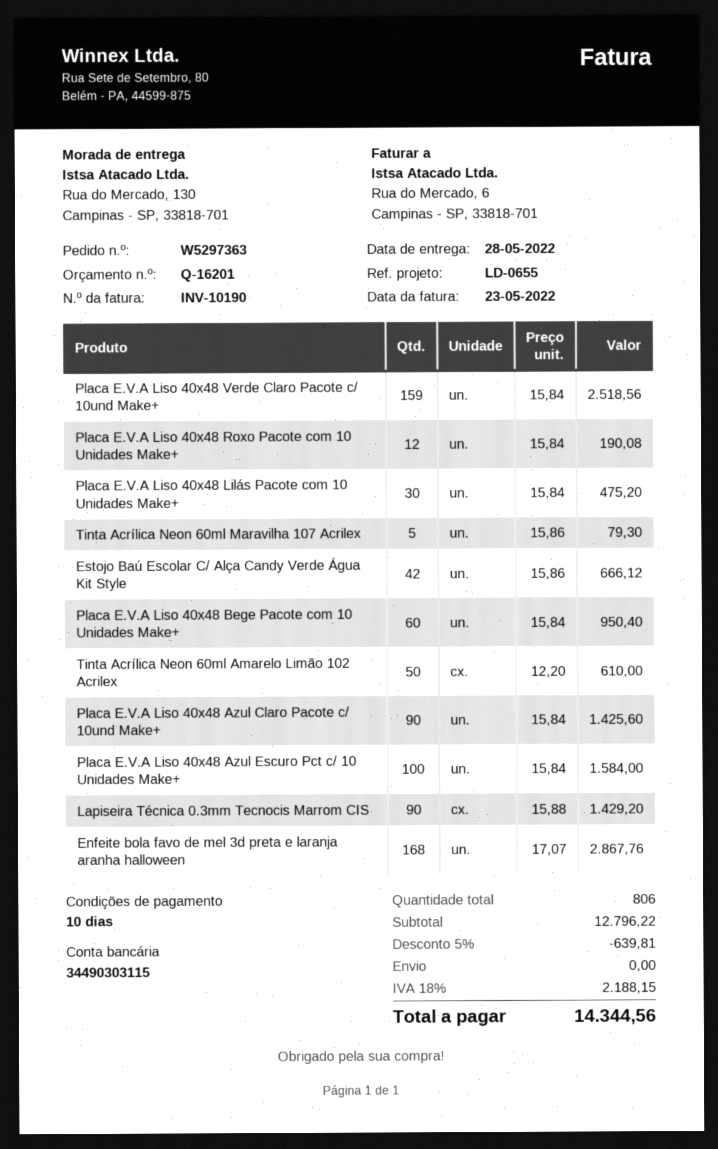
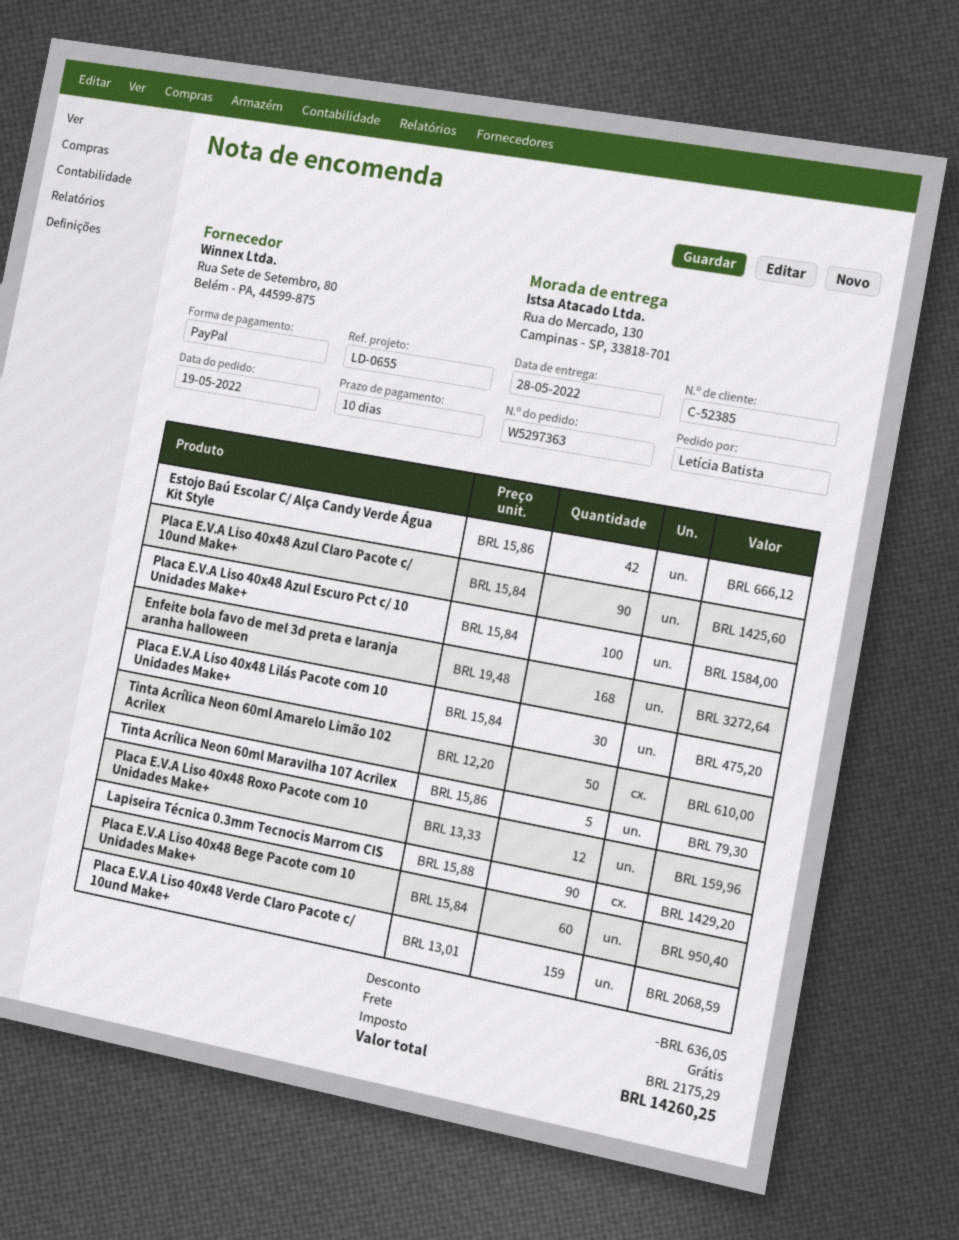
Placa E.V.A Liso 40x48 Verde Claro Pacote c/ 10und Make+: 159 x 15.84 = 2518.56 -> 159 x 13.01 = 2068.59
Placa E.V.A Liso 40x48 Roxo Pacote com 10 Unidades Make+: 12 x 15.84 = 190.08 -> 12 x 13.33 = 159.96
Enfeite bola favo de mel 3d preta e laranja aranha halloween: 168 x 17.07 = 2867.76 -> 168 x 19.48 = 3272.64
discount: 639.81 -> 636.05
tax: 2188.15 -> 2175.29
total: 14344.56 -> 14260.25

